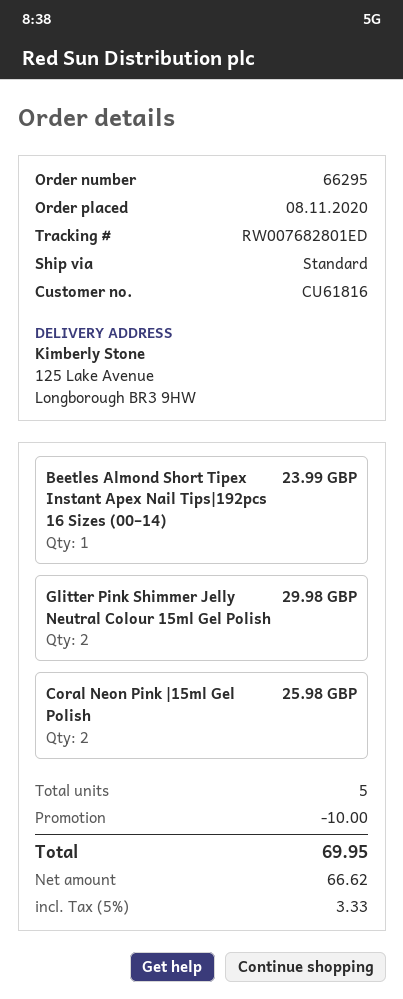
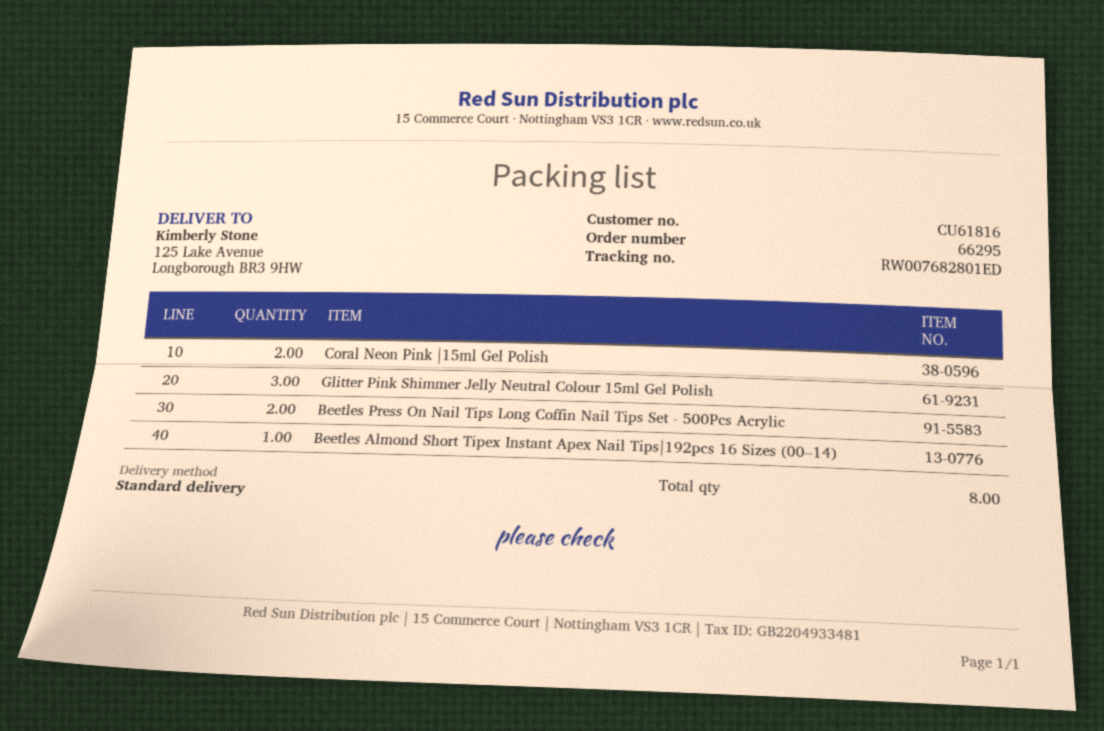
Glitter Pink Shimmer Jelly Neutral Colour 15ml Gel Polish: 2 -> 3
Beetles Press On Nail Tips Long Coffin Nail Tips Set - 500Pcs Acrylic: none -> 2
total quantity: 5 -> 8

